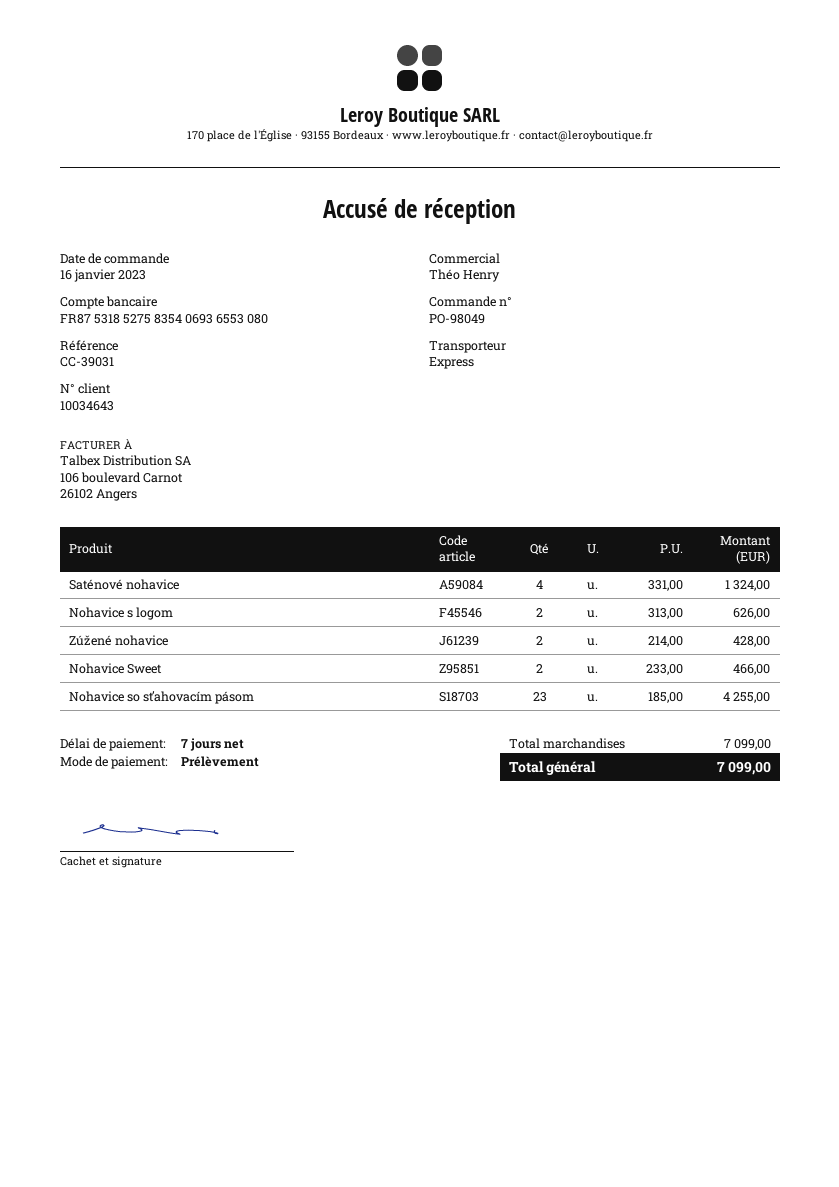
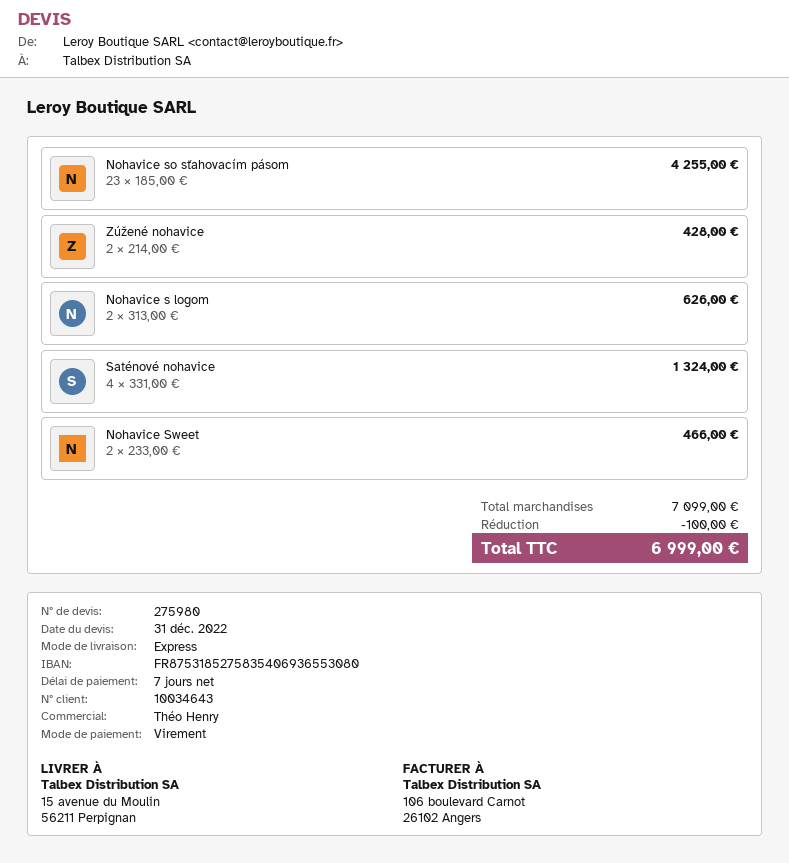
payment method: direct debit -> bank transfer
discount: none -> 100.00
total: 7099.00 -> 6999.00

